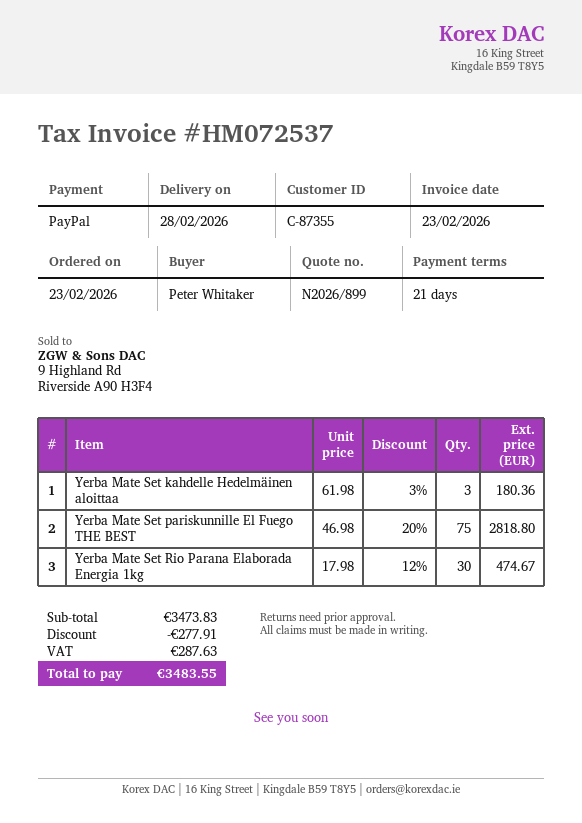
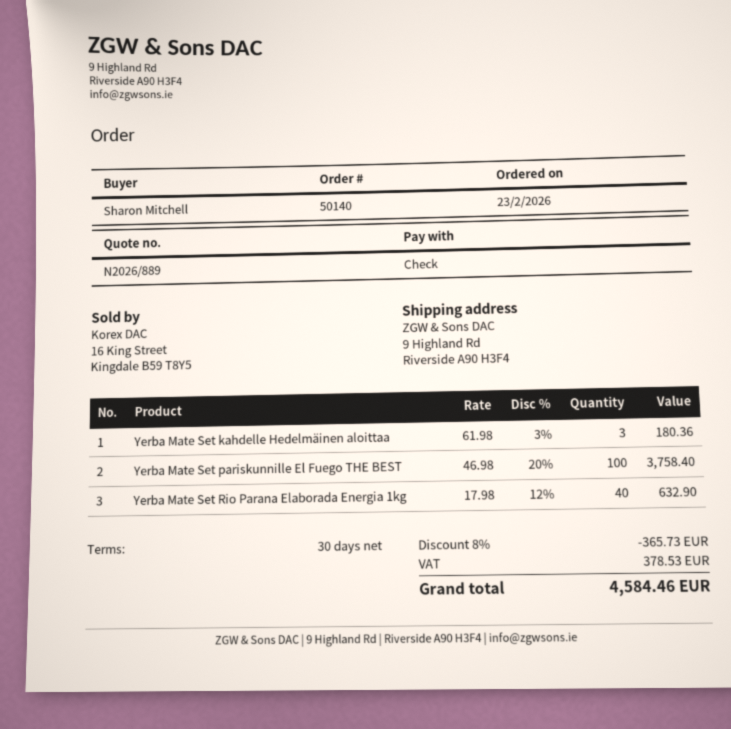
quote number: N2026/899 -> N2026/889
payment terms: 21 days -> 30 days
ordered by: Peter Whitaker -> Sharon Mitchell
payment method: PayPal -> cheque
Yerba Mate Set pariskunnille El Fuego THE BEST: 75 x 46.98 - 20% = 2818.80 -> 100 x 46.98 - 20% = 3758.40
Yerba Mate Set Rio Parana Elaborada Energia 1kg: 30 x 17.98 - 12% = 474.67 -> 40 x 17.98 - 12% = 632.90
discount: 277.91 -> 365.73
tax: 287.63 -> 378.53
total: 3483.55 -> 4584.46

